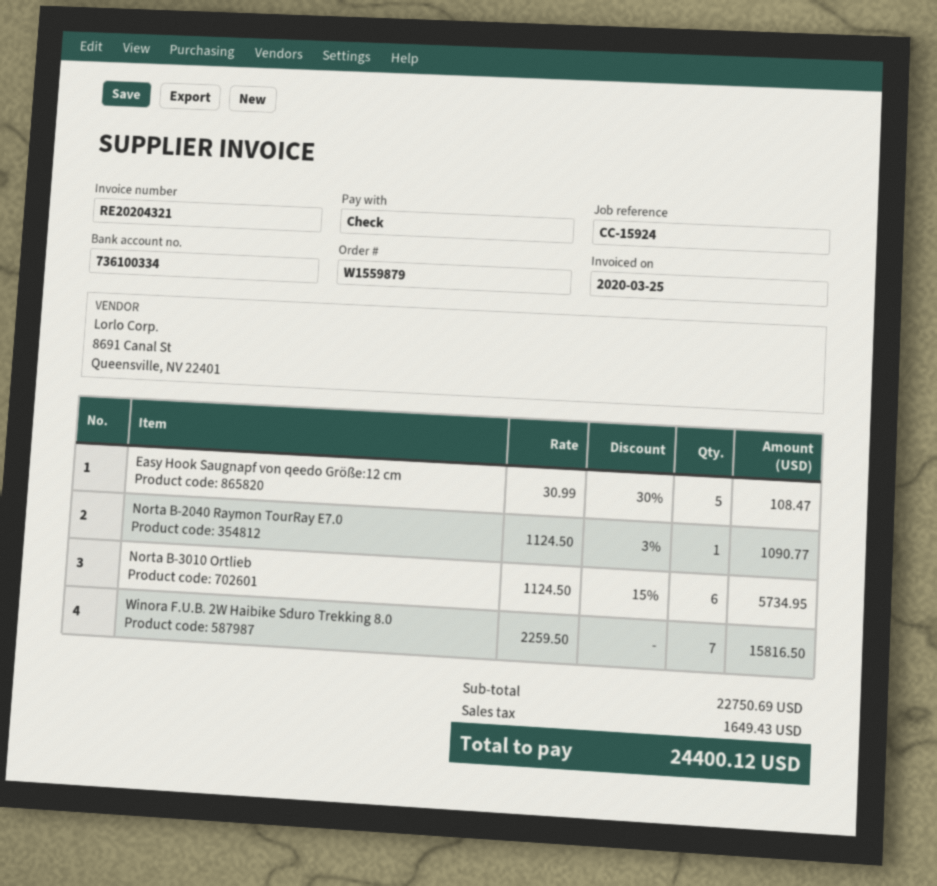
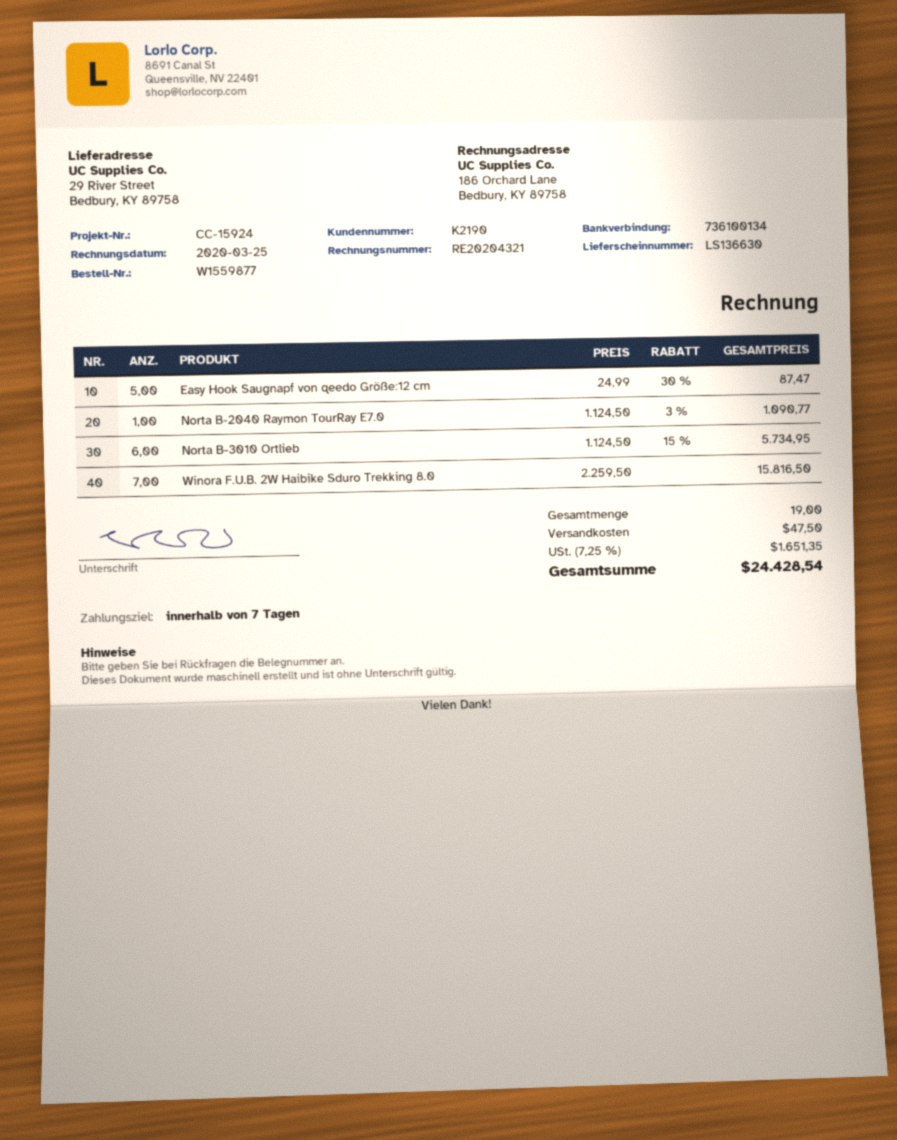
order number: W1559879 -> W1559877
bank account: 736100334 -> 736100134
Easy Hook Saugnapf von qeedo Größe:12 cm: 5 x 30.99 - 30% = 108.47 -> 5 x 24.99 - 30% = 87.47
shipping: none -> 47.50
tax: 1649.43 -> 1651.35
total: 24400.12 -> 24428.54

